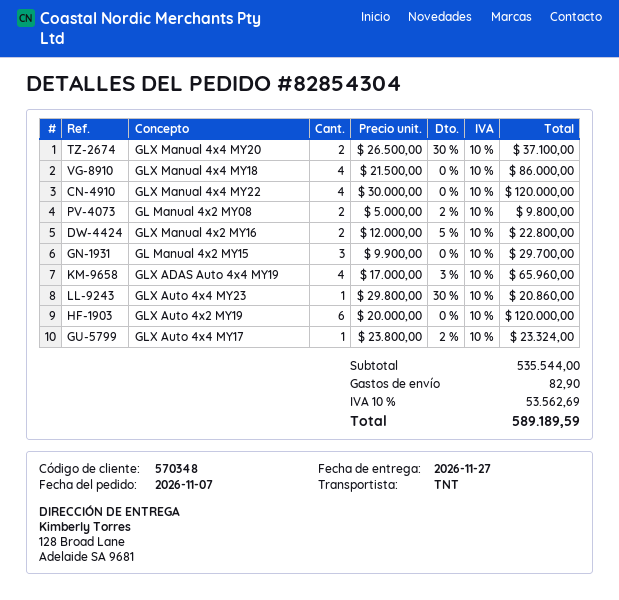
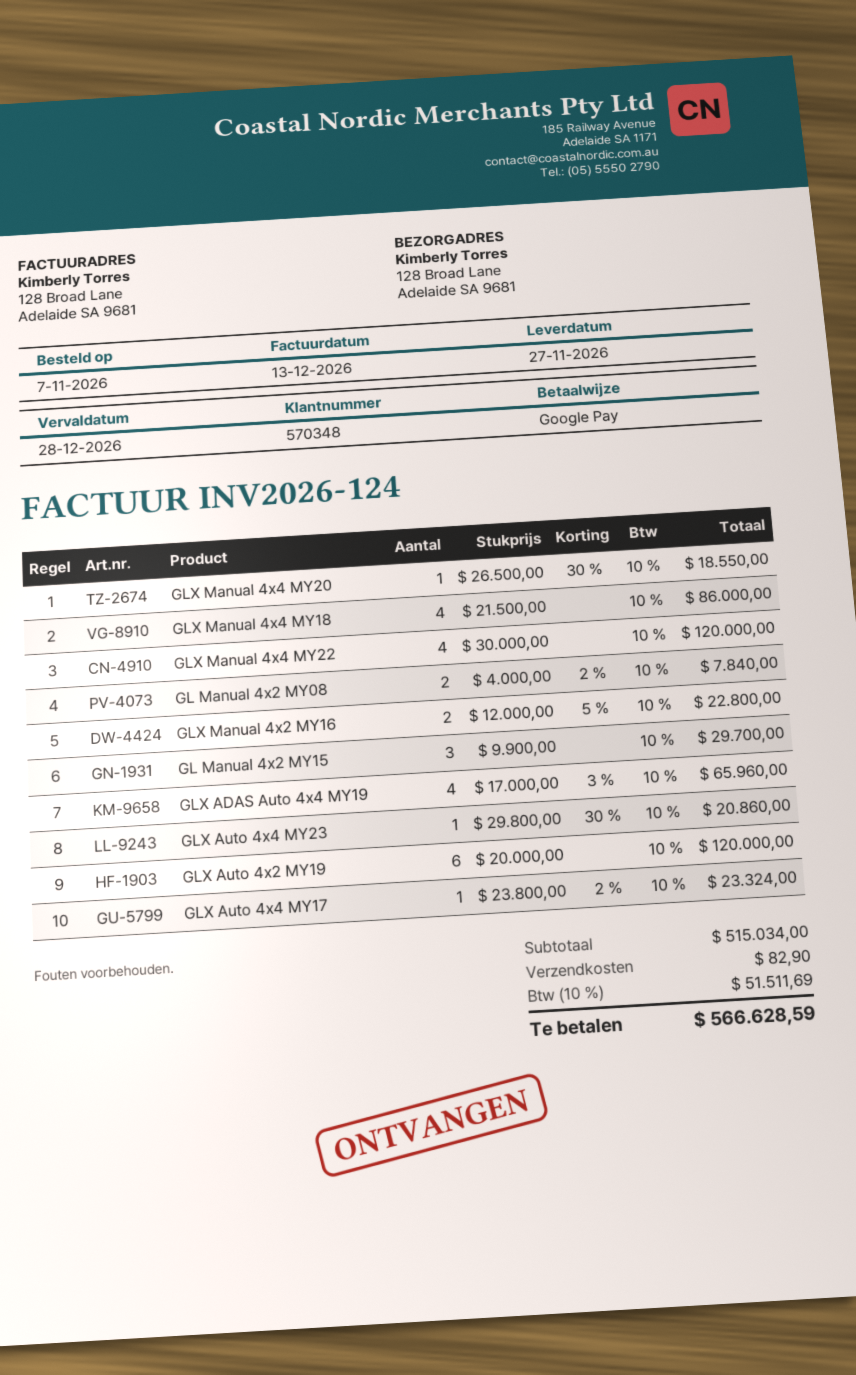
GLX Manual 4x4 MY20: 2 x 26500.00 - 30% = 37100.00 -> 1 x 26500.00 - 30% = 18550.00
GL Manual 4x2 MY08: 2 x 5000.00 - 2% = 9800.00 -> 2 x 4000.00 - 2% = 7840.00
subtotal: 535544.00 -> 515034.00
tax: 10% = 53562.69 -> 10% = 51511.69
total: 589189.59 -> 566628.59

